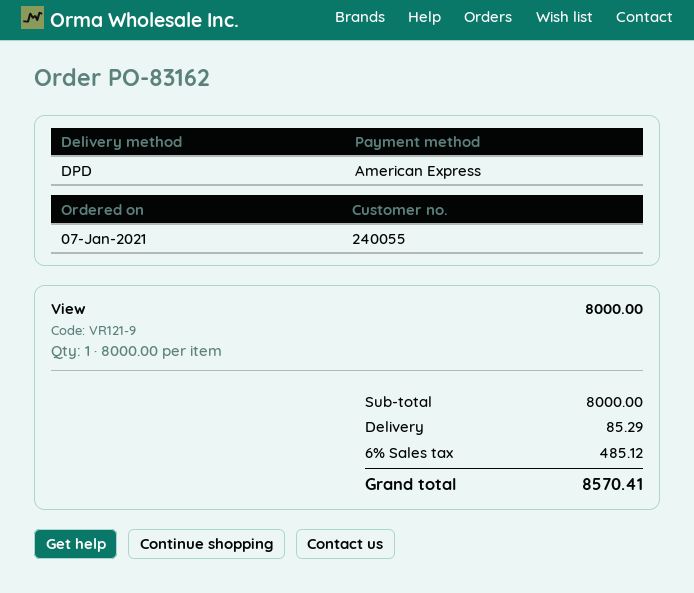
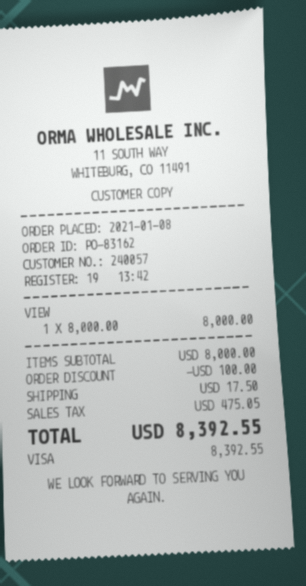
order date: 2021-01-07 -> 2021-01-08
customer number: 240055 -> 240057
payment method: American Express -> Visa
discount: none -> 100.00
shipping: 85.29 -> 17.50
tax: 485.12 -> 475.05
total: 8570.41 -> 8392.55

